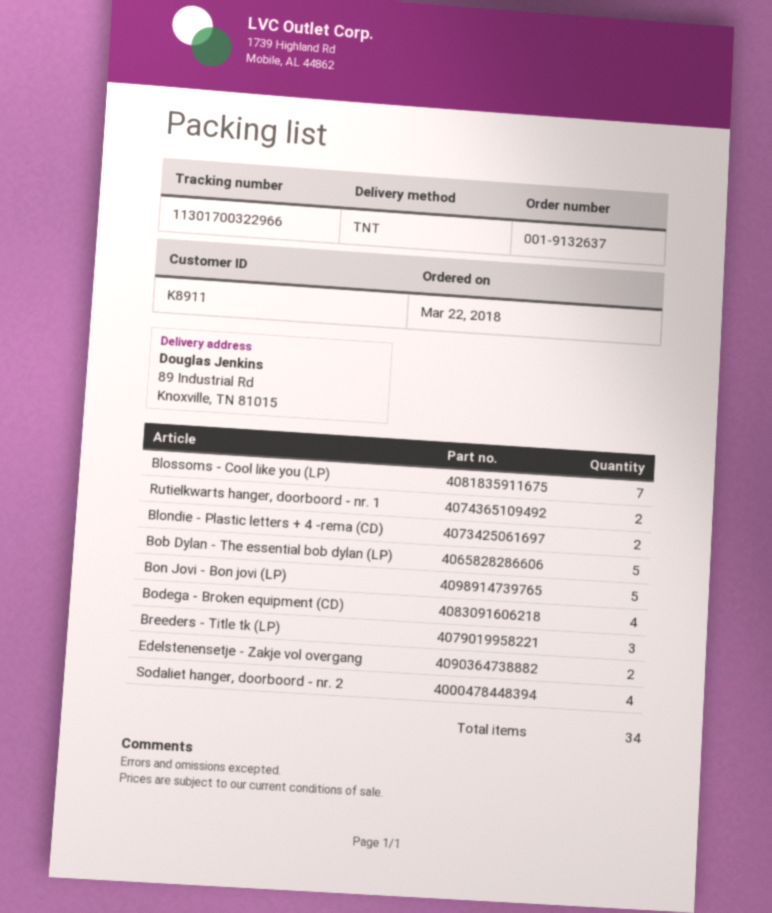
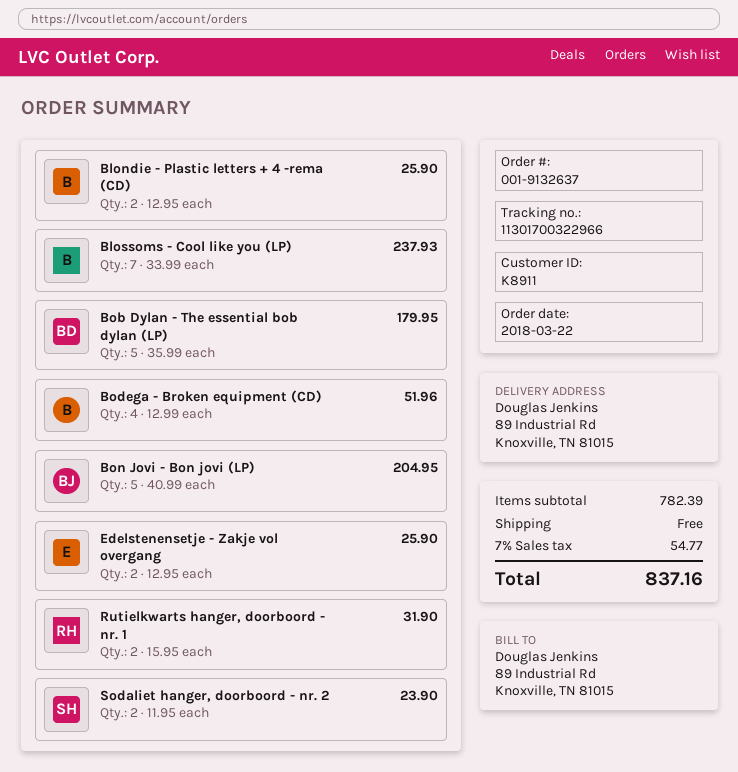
Breeders - Title tk (LP): 3 -> none
Sodaliet hanger, doorboord - nr. 2: 4 -> 2

